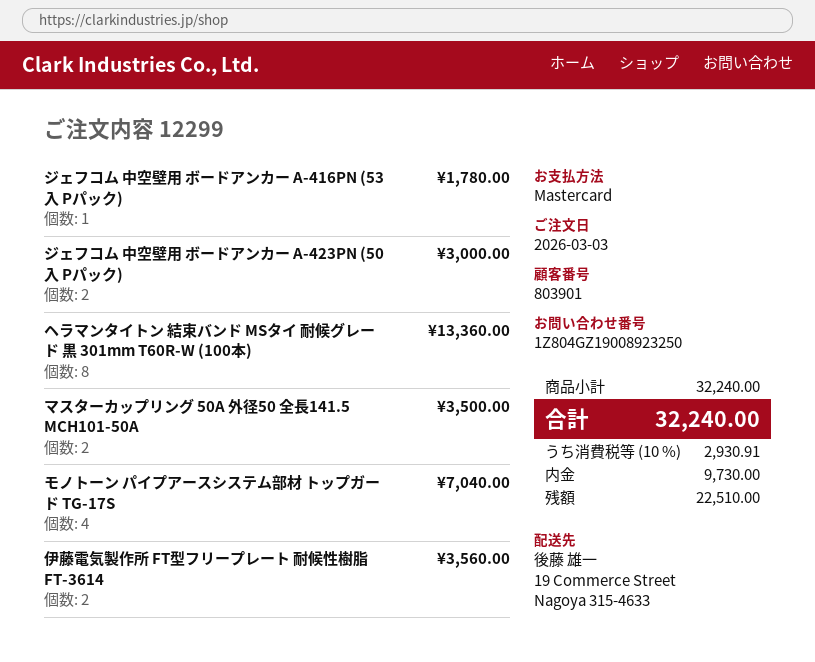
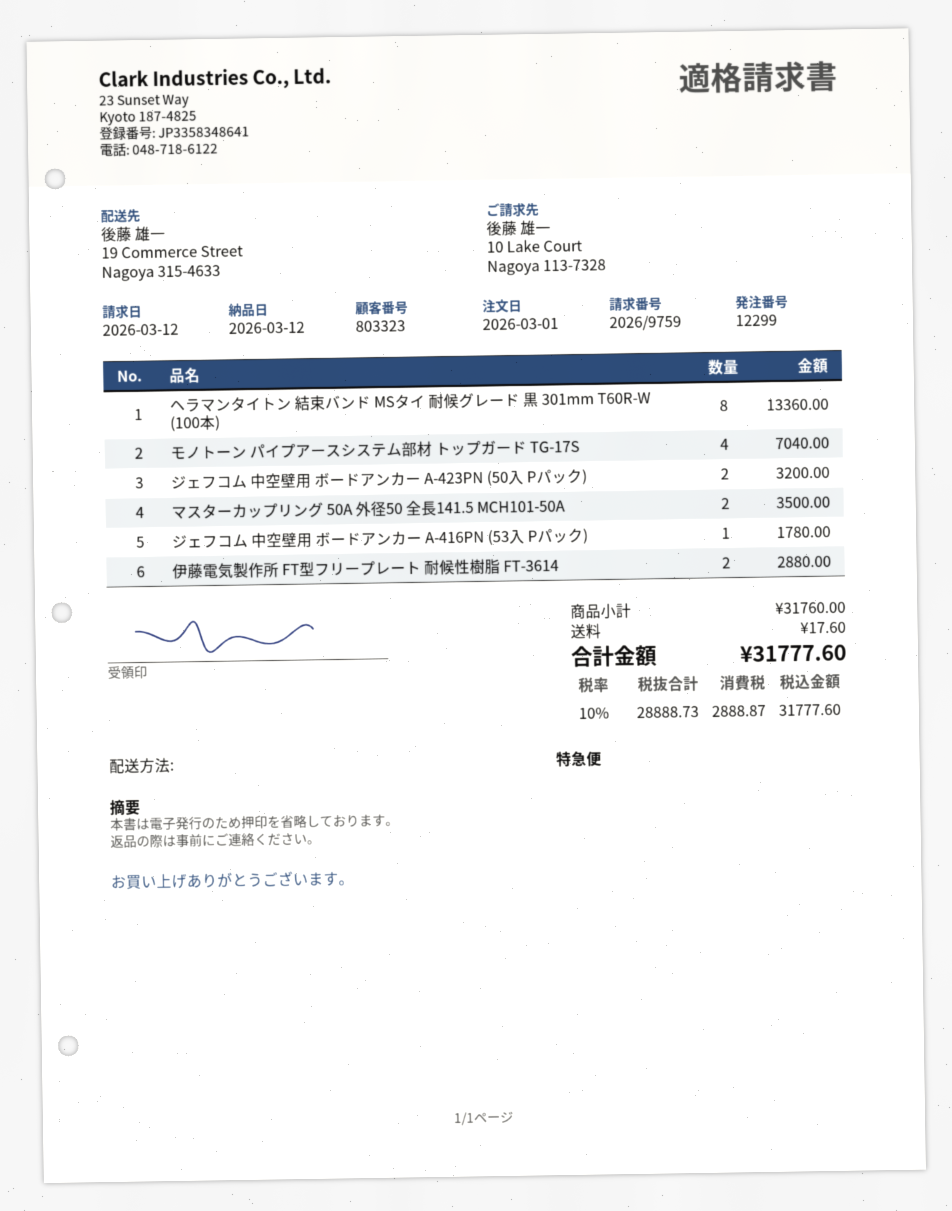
order date: 2026-03-03 -> 2026-03-01
customer number: 803901 -> 803323
ジェフコム 中空壁用 ボードアンカー A-423PN (50入 Pパック): 2 for 3000.00 -> 2 for 3200.00
伊藤電気製作所 FT型フリープレート 耐候性樹脂 FT-3614: 2 for 3560.00 -> 2 for 2880.00
subtotal: 32240.00 -> 31760.00
shipping: none -> 17.60
tax: 10% = 2930.91 -> 10% = 2888.87
total: 32240.00 -> 31777.60

